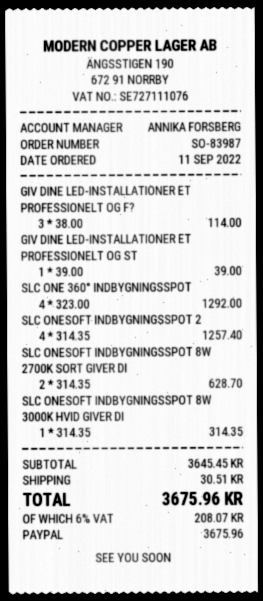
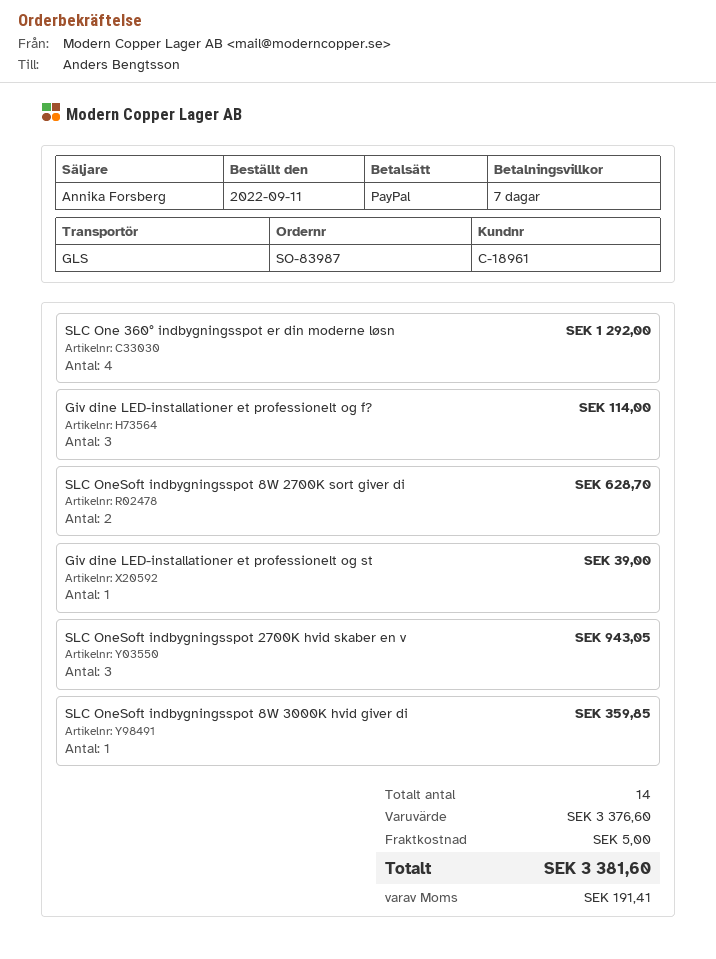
SLC ONESOFT INDBYGNINGSSPOT 2: 4 for 1257.40 -> 3 for 943.05
SLC ONESOFT INDBYGNINGSSPOT 8W 3000K HVID GIVER DI: 1 for 314.35 -> 1 for 359.85
subtotal: 3645.45 -> 3376.60
shipping: 30.51 -> 5.00
tax: 208.07 -> 191.41
total: 3675.96 -> 3381.60

